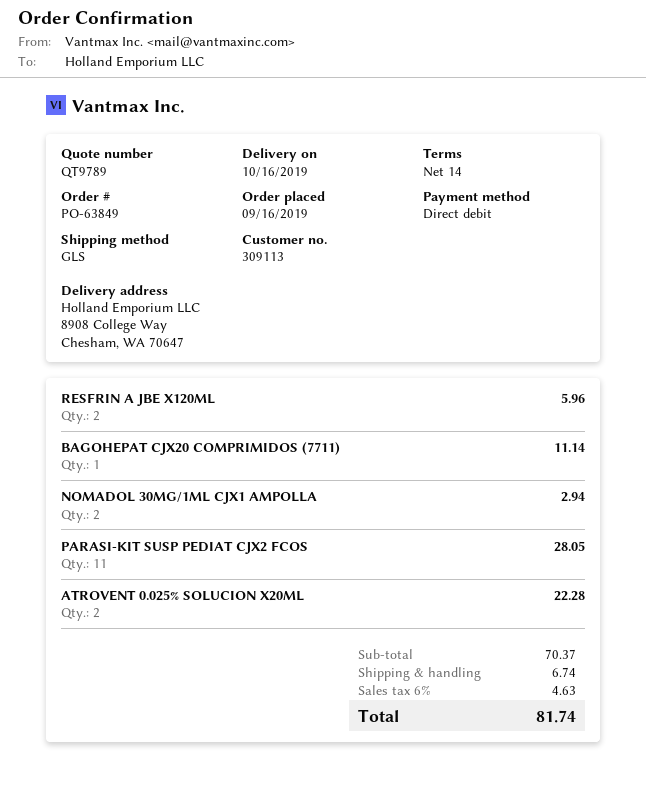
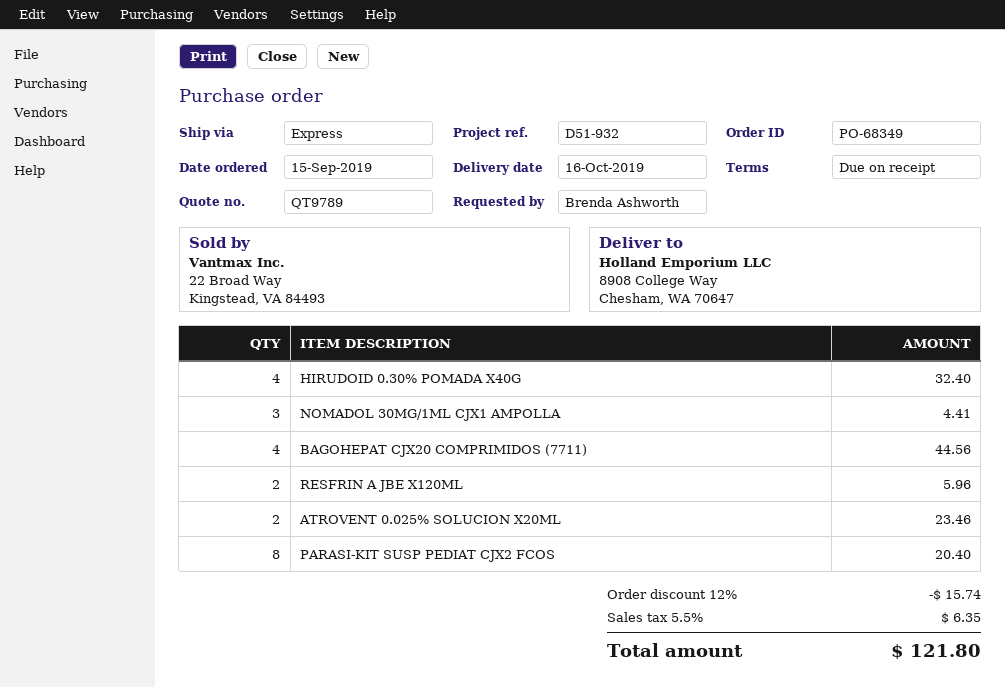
order number: PO-63849 -> PO-68349
order date: 2019-09-16 -> 2019-09-15
payment terms: 14 days -> on receipt
shipping method: GLS -> express
BAGOHEPAT CJX20 COMPRIMIDOS (7711): 1 for 11.14 -> 4 for 44.56
NOMADOL 30MG/1ML CJX1 AMPOLLA: 2 for 2.94 -> 3 for 4.41
PARASI-KIT SUSP PEDIAT CJX2 FCOS: 11 for 28.05 -> 8 for 20.40
ATROVENT 0.025% SOLUCION X20ML: 2 for 22.28 -> 2 for 23.46
HIRUDOID 0.30% POMADA X40G: none -> 4 for 32.40
discount: none -> 12% = 15.74
shipping: 6.74 -> none
tax: 6% = 4.63 -> 5.5% = 6.35
total: 81.74 -> 121.80

